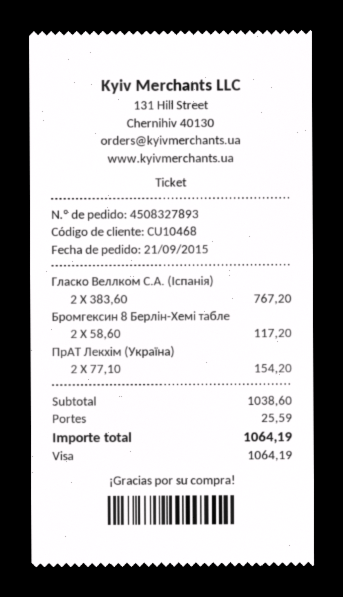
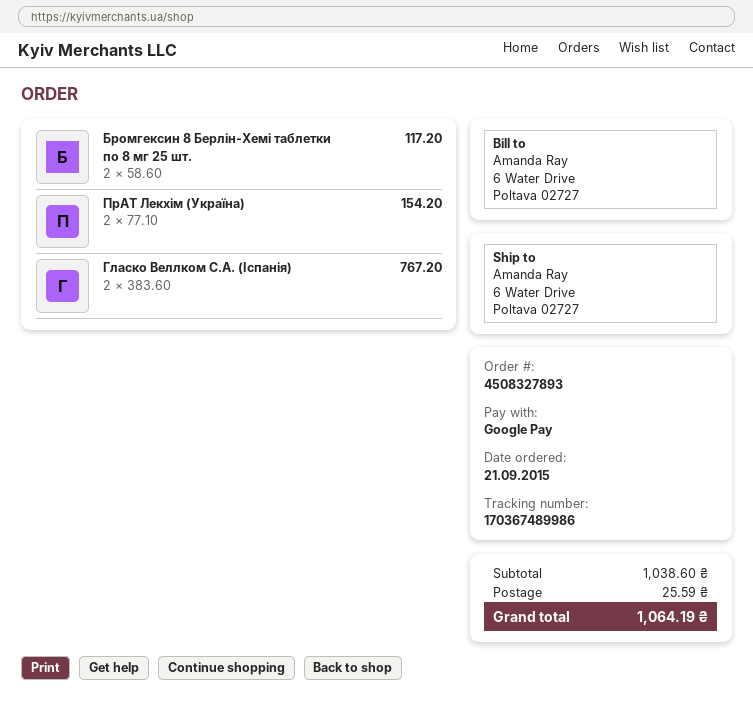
payment method: Visa -> Google Pay

